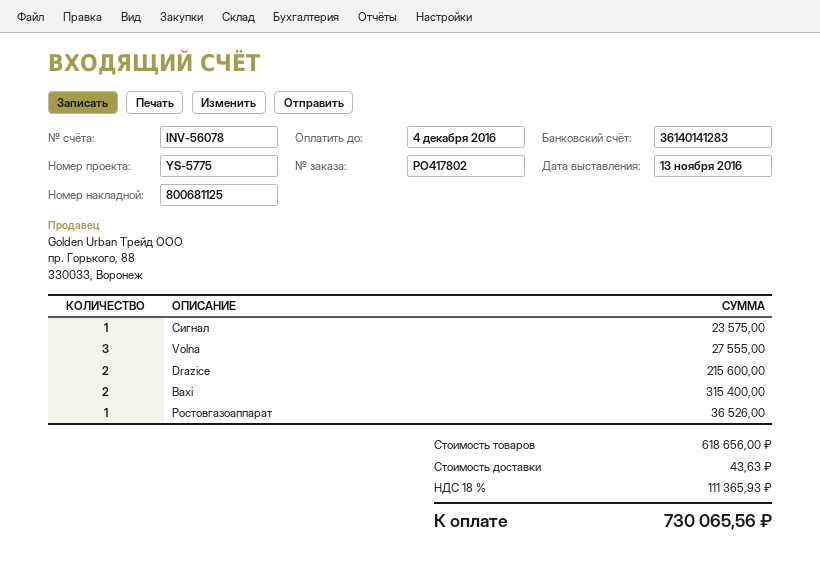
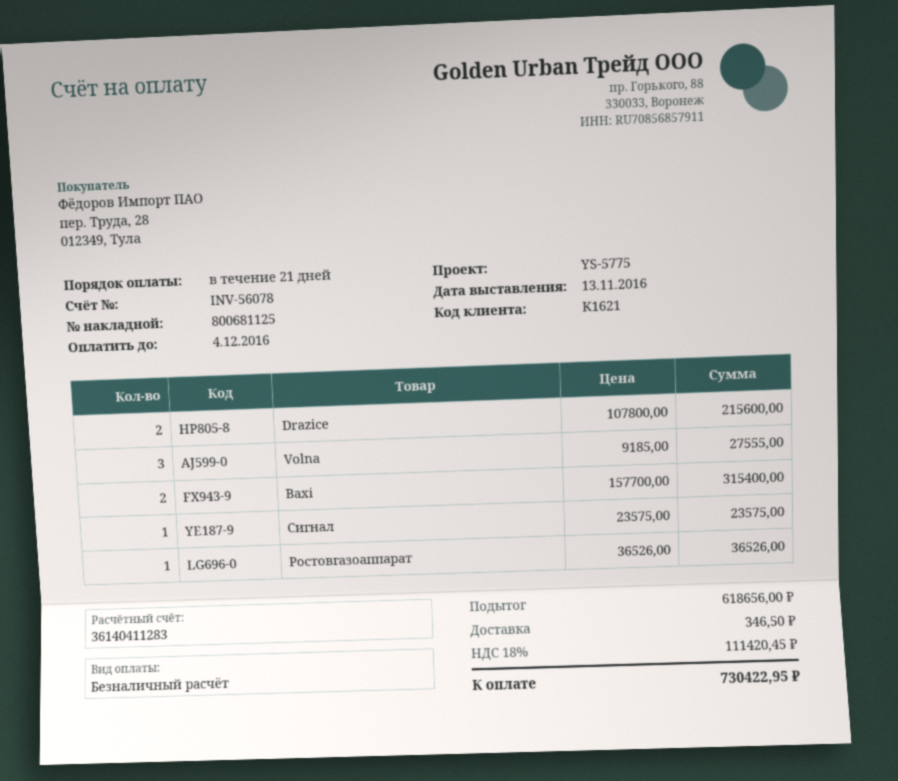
bank account: 36140141283 -> 36140411283
shipping: 43.63 -> 346.50
tax: 18% = 111365.93 -> 18% = 111420.45
total: 730065.56 -> 730422.95

